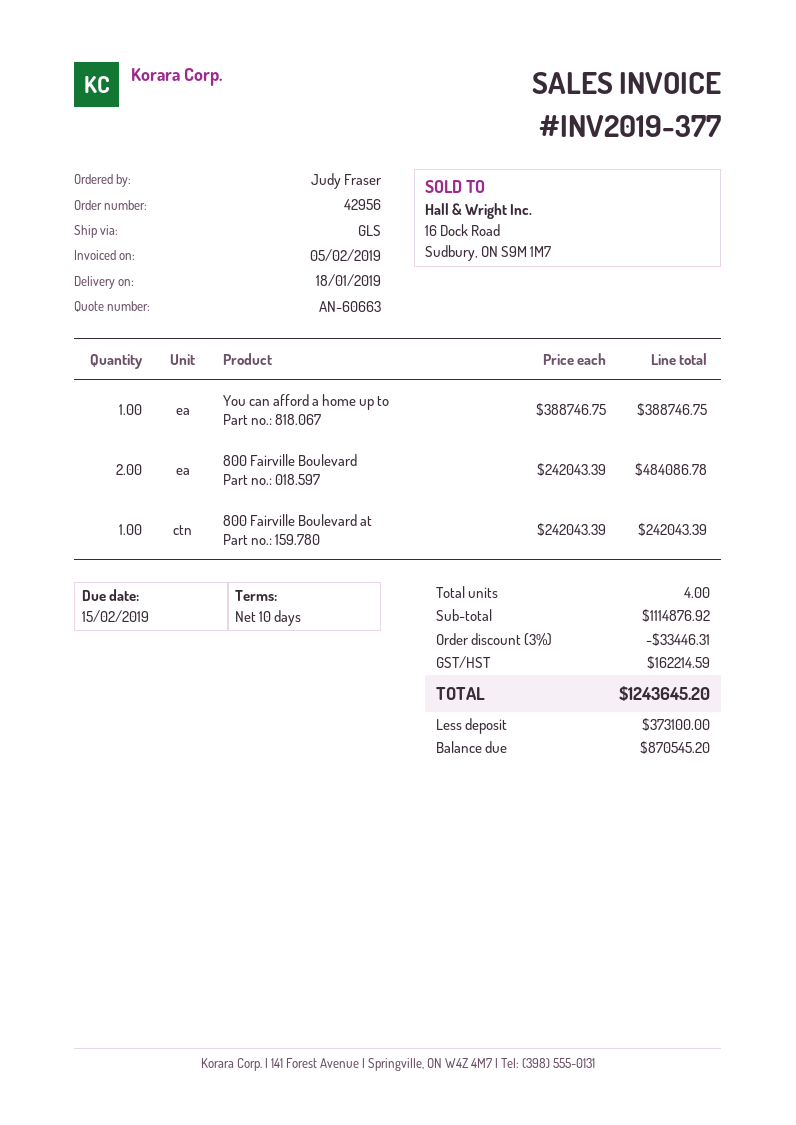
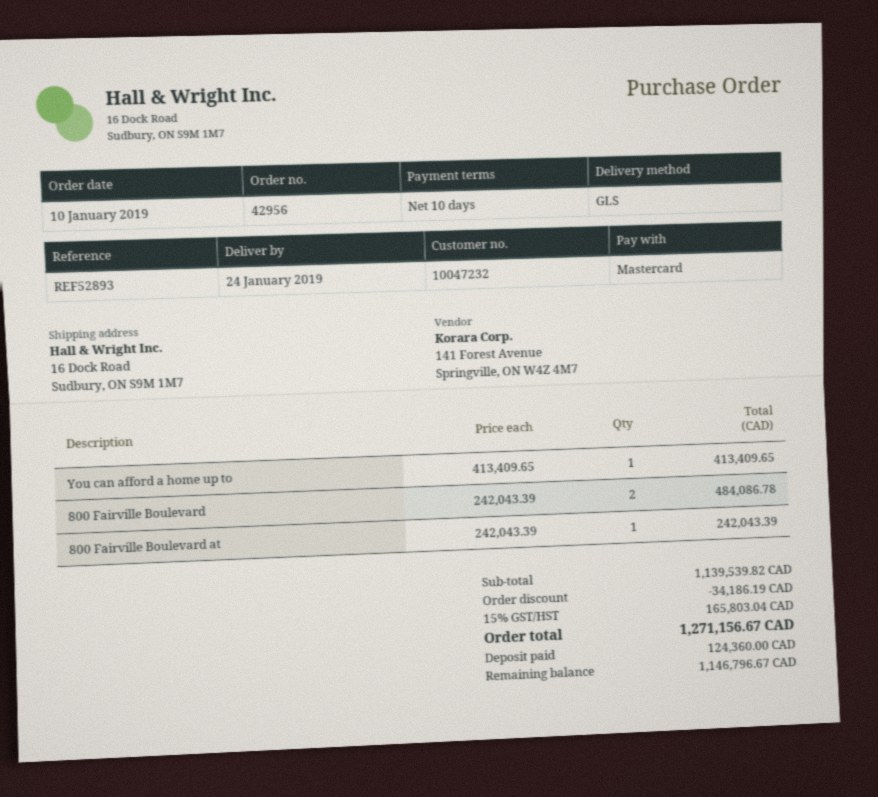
delivery date: 2019-01-18 -> 2019-01-24
You can afford a home up to: 1 x 388746.75 = 388746.75 -> 1 x 413409.65 = 413409.65
subtotal: 1114876.92 -> 1139539.82
discount: 33446.31 -> 34186.19
tax: 162214.59 -> 165803.04
total: 1243645.20 -> 1271156.67
deposit: 373100.00 -> 124360.00
balance: 870545.20 -> 1146796.67

